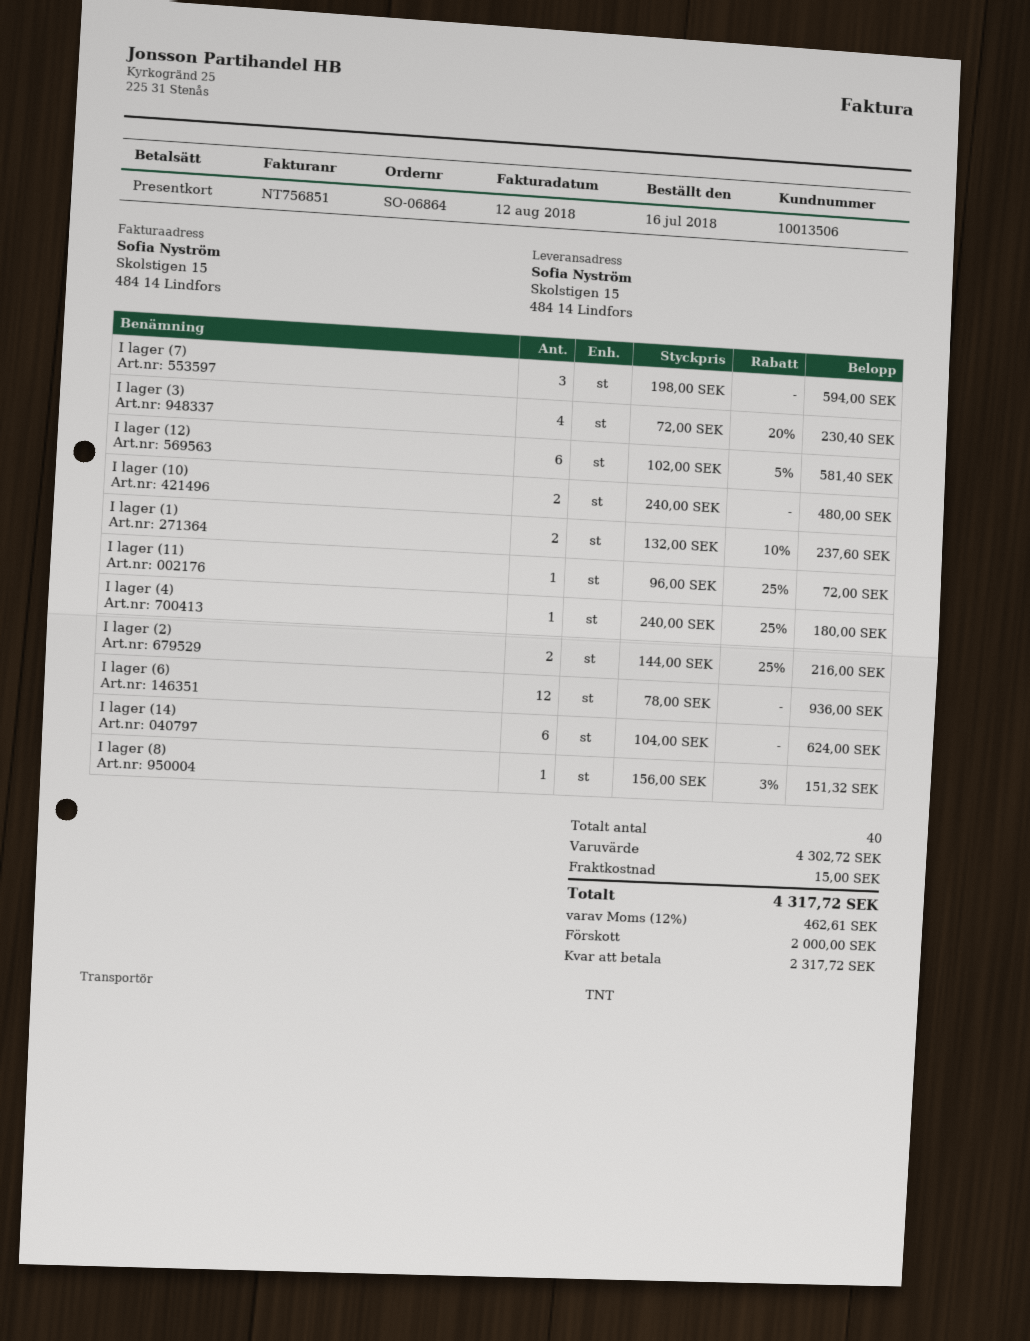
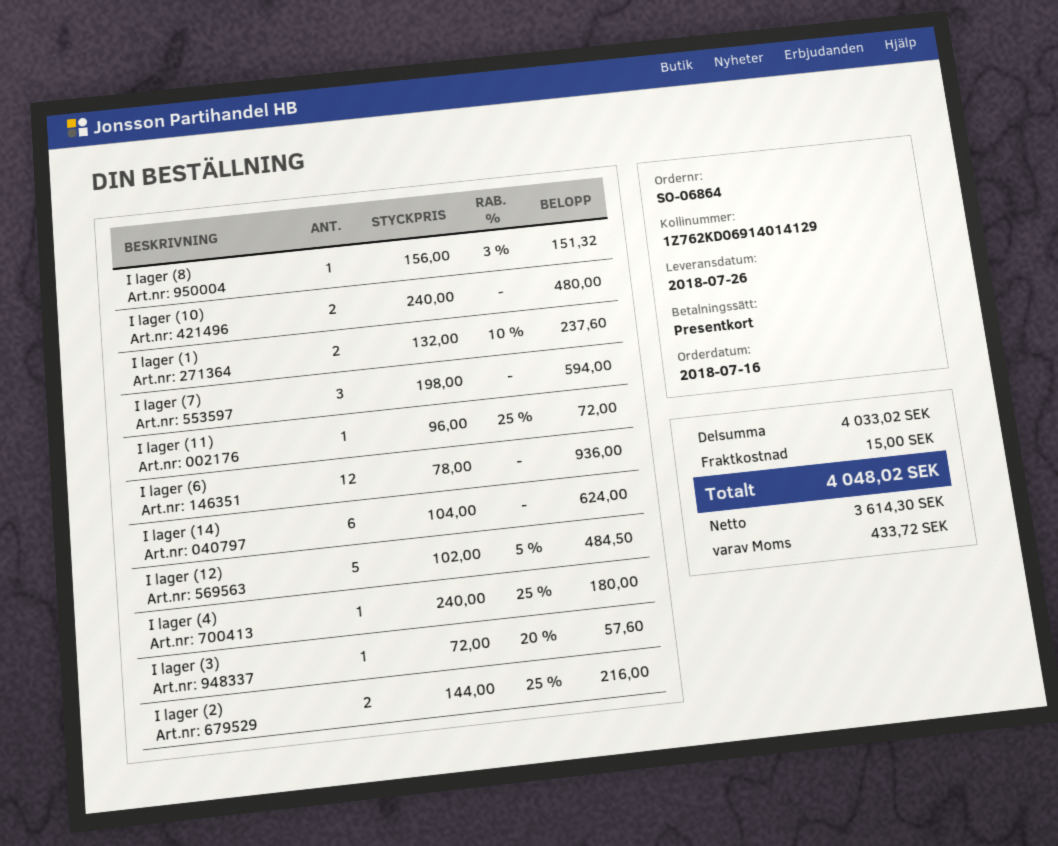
I lager (3): 4 x 72.00 - 20% = 230.40 -> 1 x 72.00 - 20% = 57.60
I lager (12): 6 x 102.00 - 5% = 581.40 -> 5 x 102.00 - 5% = 484.50
subtotal: 4302.72 -> 4033.02
tax: 462.61 -> 433.72
total: 4317.72 -> 4048.02

